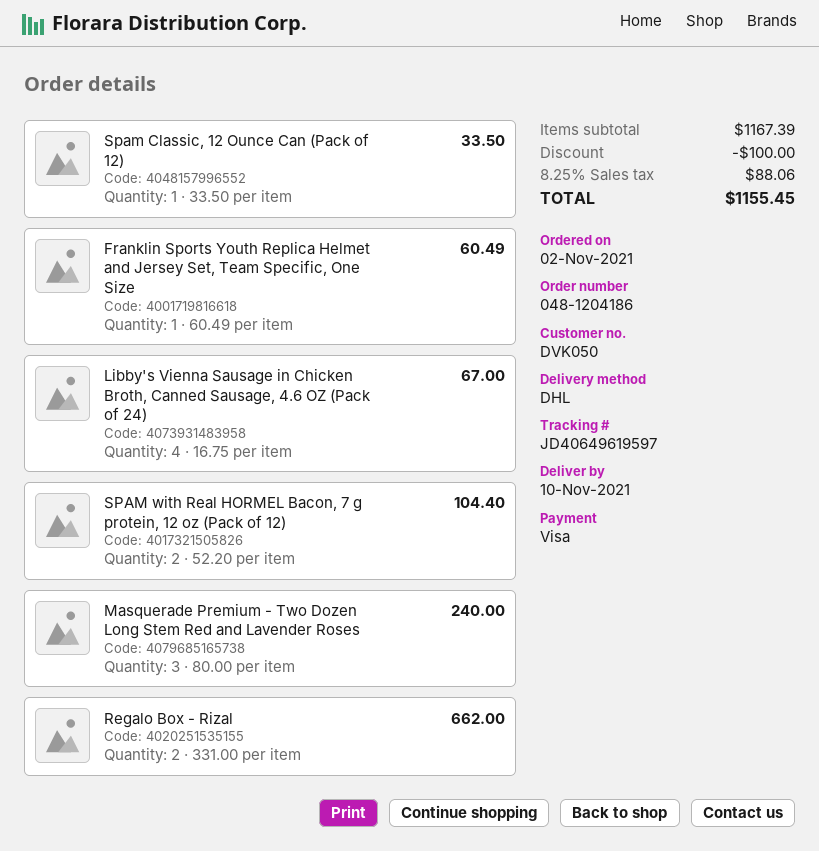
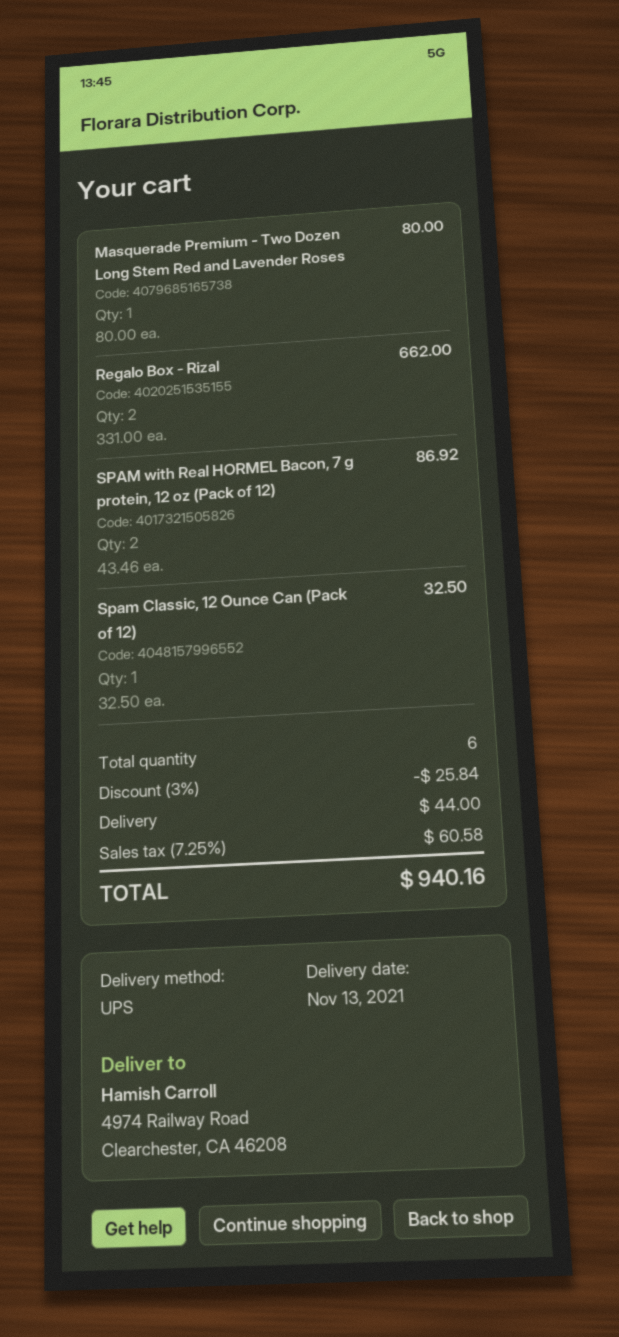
delivery date: 2021-11-10 -> 2021-11-13
shipping method: DHL -> UPS
Spam Classic, 12 Ounce Can (Pack of 12): 1 x 33.50 = 33.50 -> 1 x 32.50 = 32.50
Franklin Sports Youth Replica Helmet and Jersey Set, Team Specific, One Size: 1 x 60.49 = 60.49 -> none
Libby's Vienna Sausage in Chicken Broth, Canned Sausage, 4.6 OZ (Pack of 24): 4 x 16.75 = 67.00 -> none
SPAM with Real HORMEL Bacon, 7 g protein, 12 oz (Pack of 12): 2 x 52.20 = 104.40 -> 2 x 43.46 = 86.92
Masquerade Premium - Two Dozen Long Stem Red and Lavender Roses: 3 x 80.00 = 240.00 -> 1 x 80.00 = 80.00
discount: 100.00 -> 25.84
shipping: none -> 44.00
tax: 8.25% = 88.06 -> 7.25% = 60.58
total: 1155.45 -> 940.16

